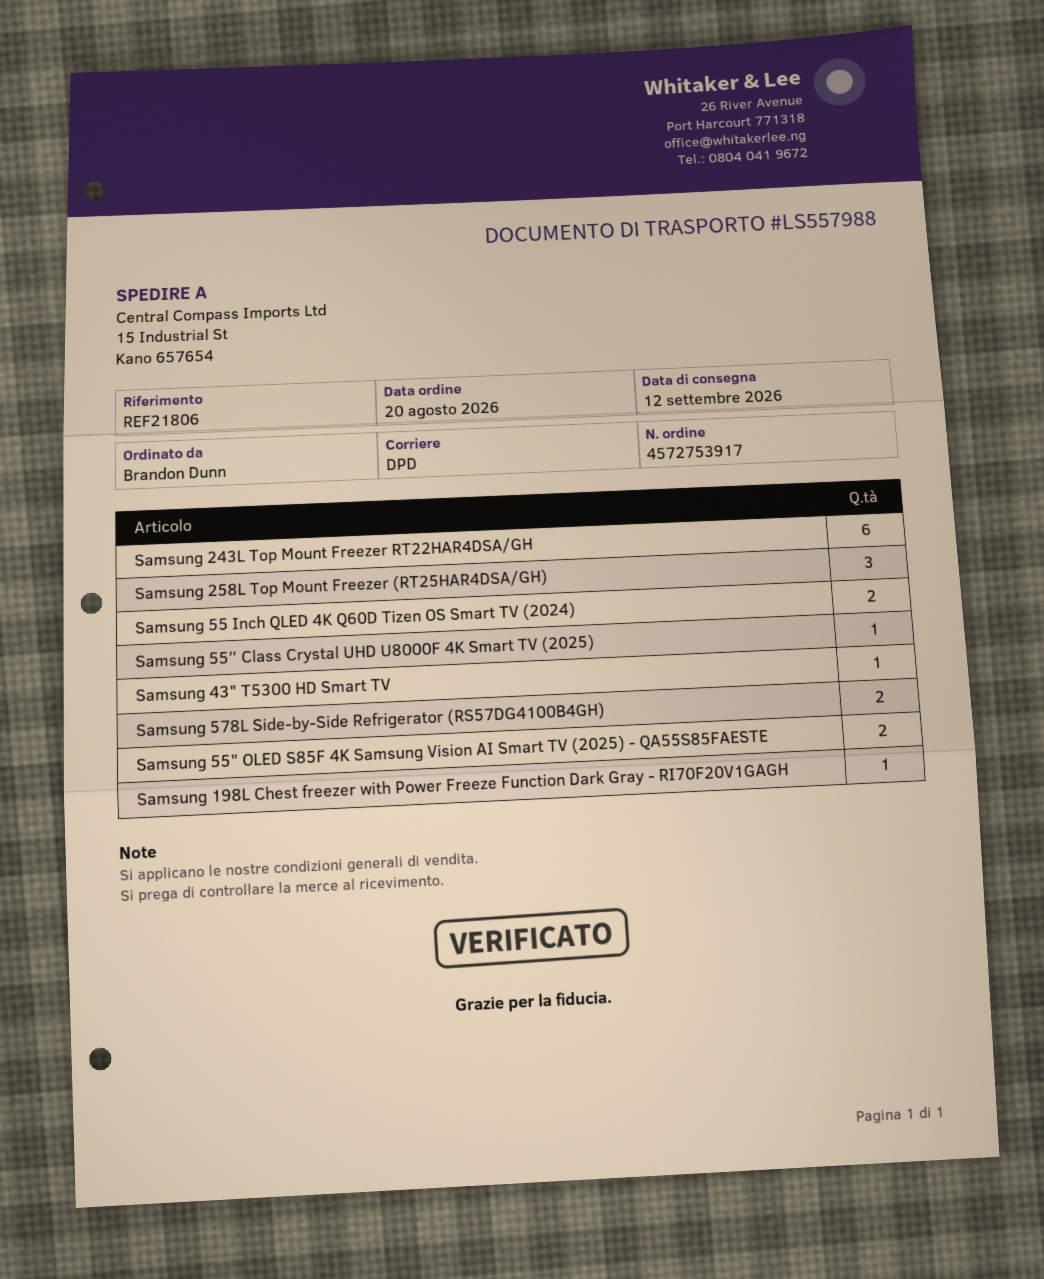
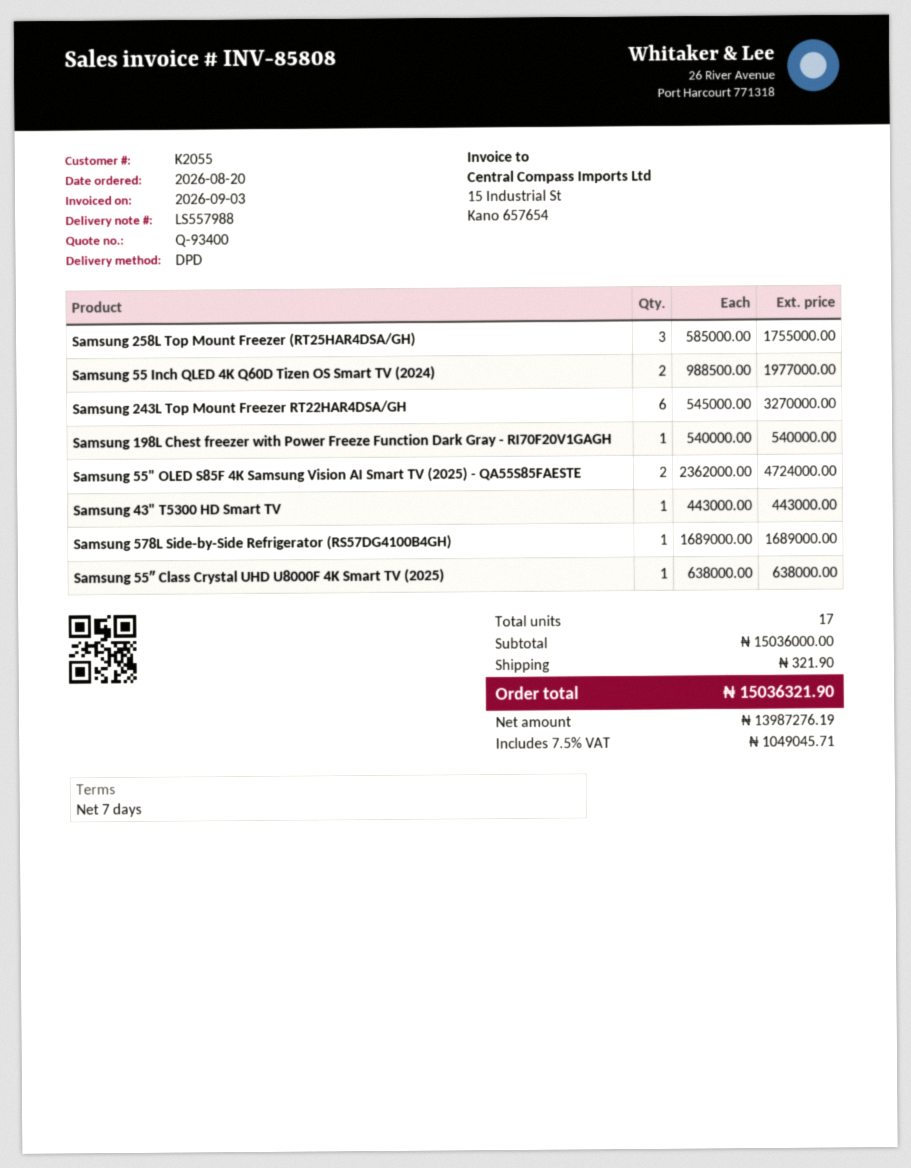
Samsung 578L Side-by-Side Refrigerator (RS57DG4100B4GH): 2 -> 1

